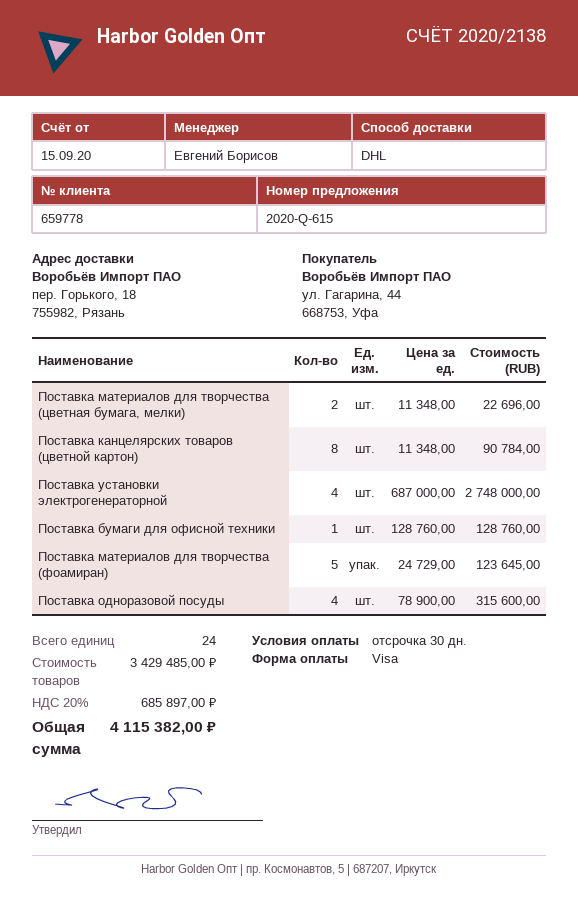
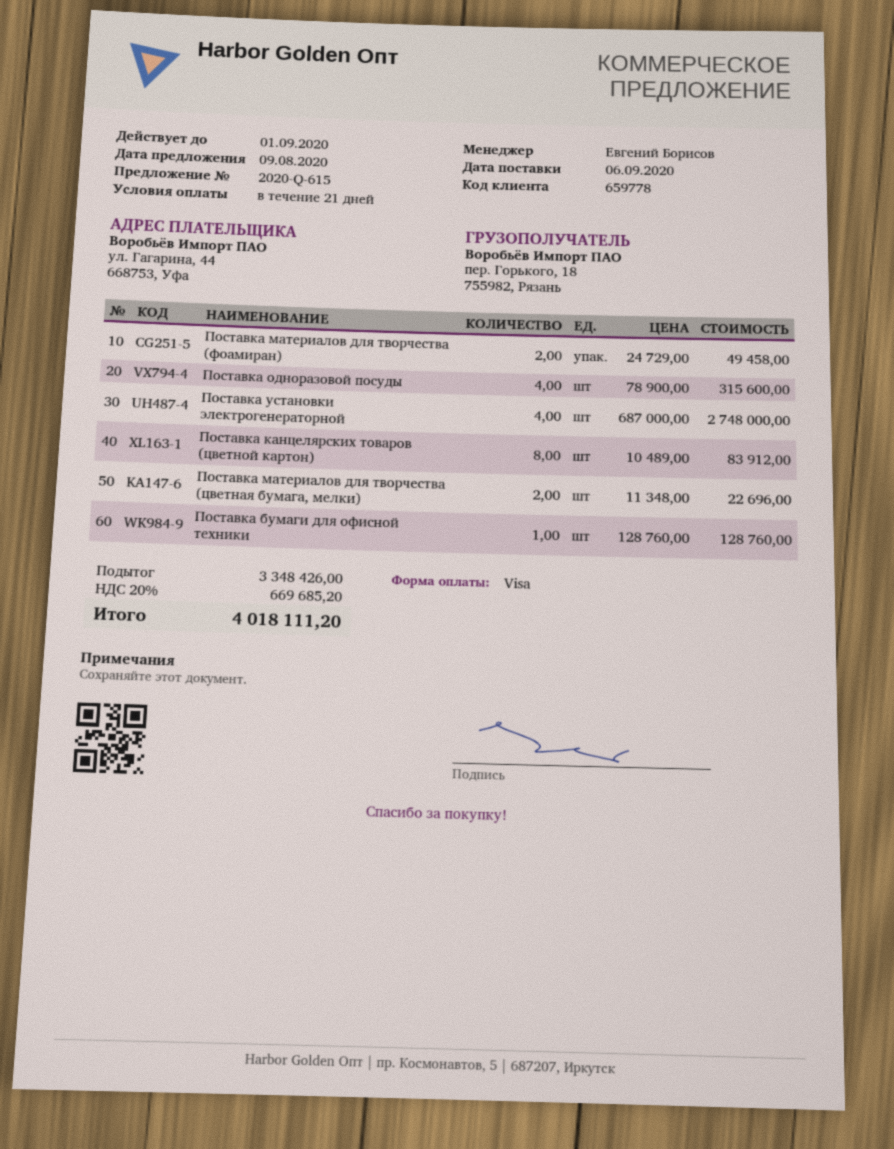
payment terms: 30 days -> 21 days
Поставка канцелярских товаров (цветной картон): 8 x 11348.00 = 90784.00 -> 8 x 10489.00 = 83912.00
Поставка материалов для творчества (фоамиран): 5 x 24729.00 = 123645.00 -> 2 x 24729.00 = 49458.00
subtotal: 3429485.00 -> 3348426.00
tax: 20% = 685897.00 -> 20% = 669685.20
total: 4115382.00 -> 4018111.20

